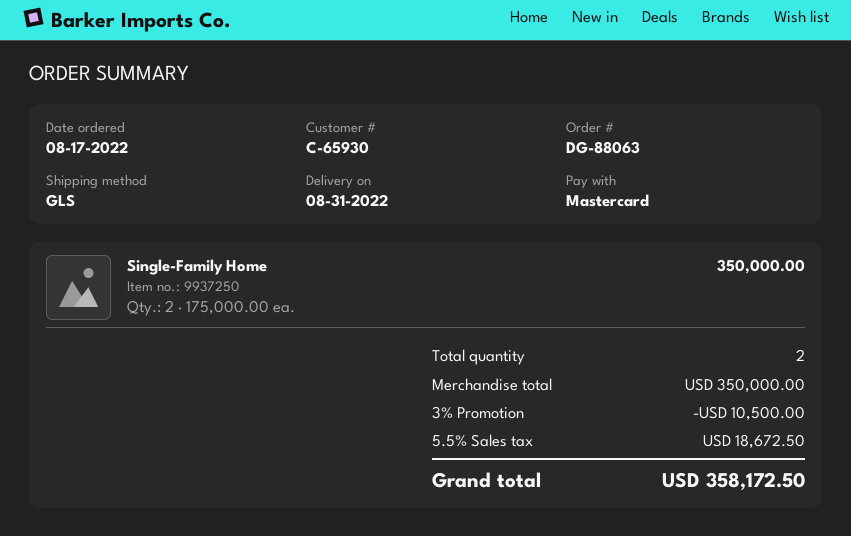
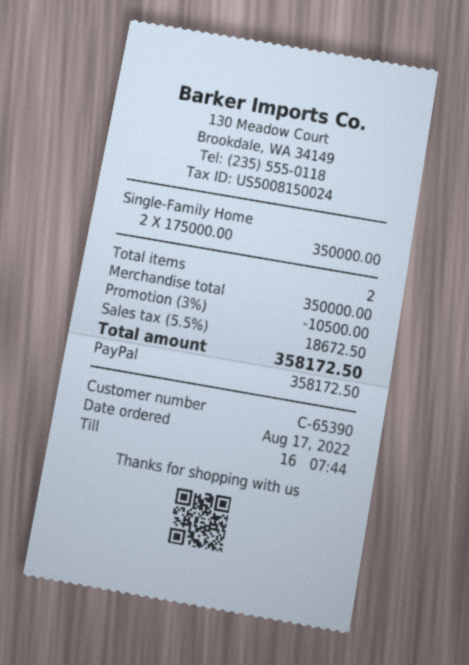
customer number: C-65930 -> C-65390
payment method: Mastercard -> PayPal

